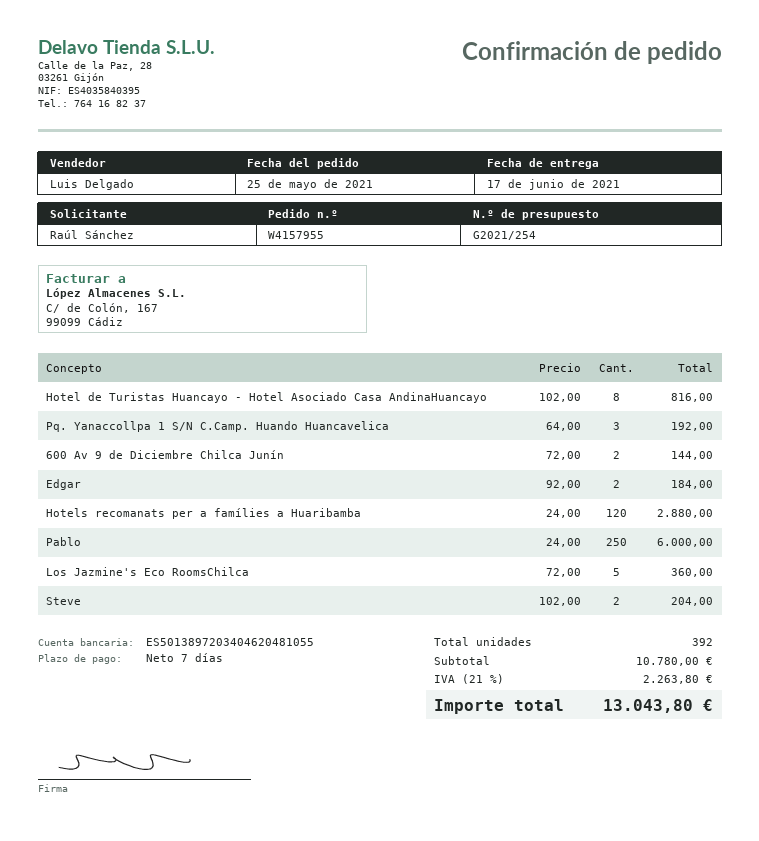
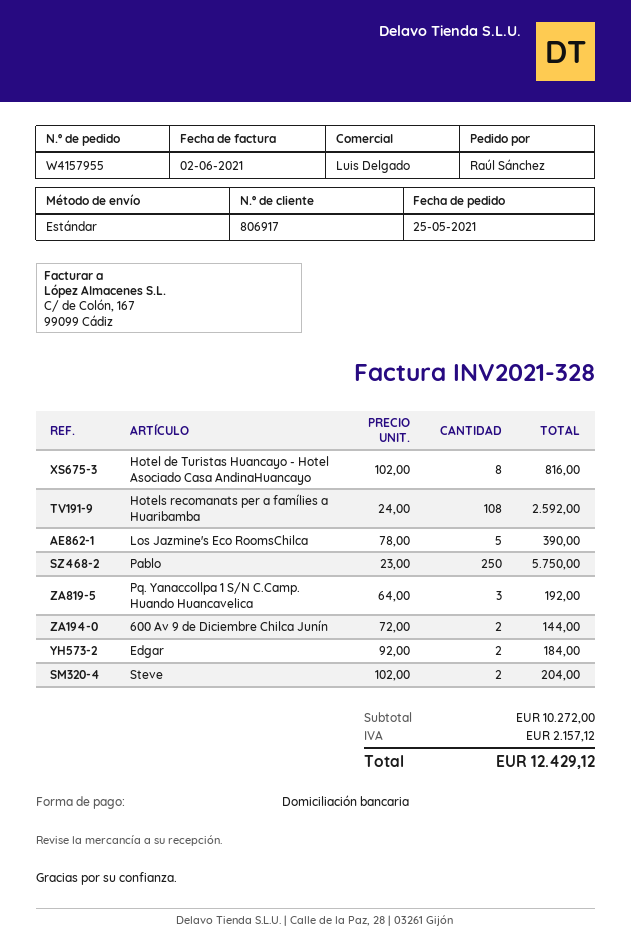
Hotels recomanats per a famílies a Huaribamba: 120 x 24.00 = 2880.00 -> 108 x 24.00 = 2592.00
Pablo: 250 x 24.00 = 6000.00 -> 250 x 23.00 = 5750.00
Los Jazmine's Eco RoomsChilca: 5 x 72.00 = 360.00 -> 5 x 78.00 = 390.00
subtotal: 10780.00 -> 10272.00
tax: 2263.80 -> 2157.12
total: 13043.80 -> 12429.12

